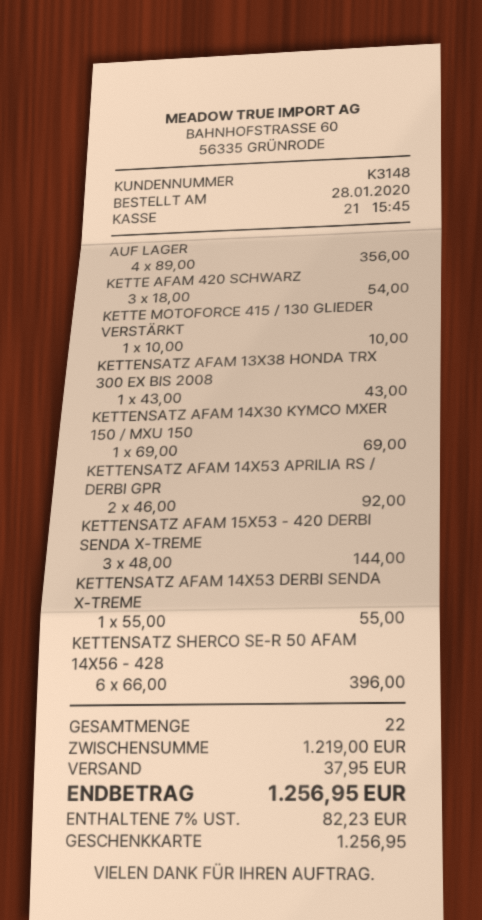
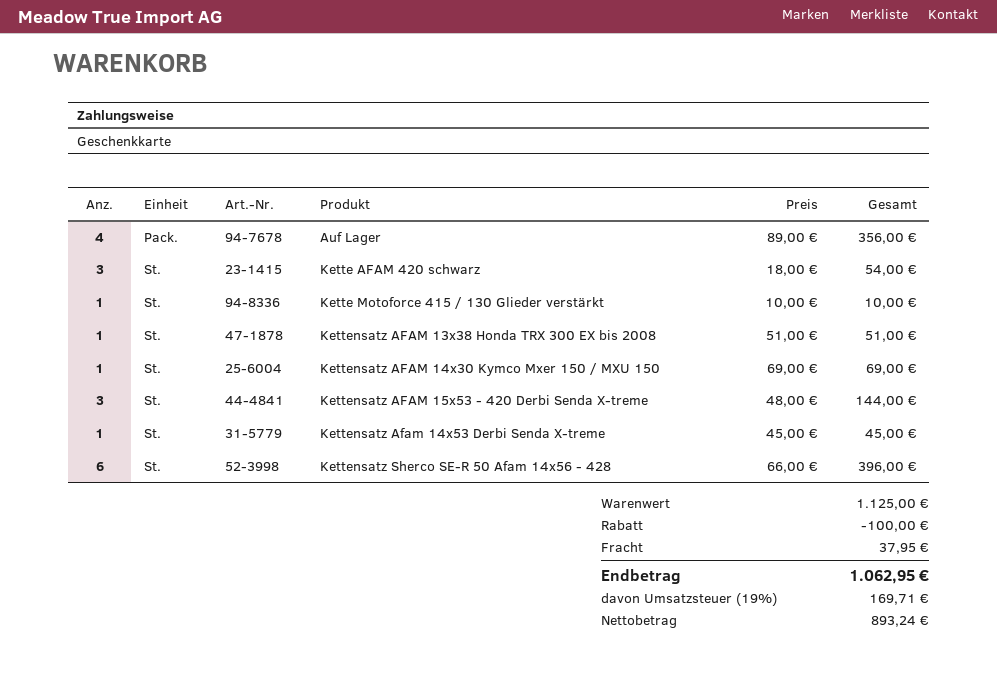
KETTENSATZ AFAM 13X38 HONDA TRX 300 EX BIS 2008: 1 x 43.00 = 43.00 -> 1 x 51.00 = 51.00
KETTENSATZ AFAM 14X53 APRILIA RS / DERBI GPR: 2 x 46.00 = 92.00 -> none
KETTENSATZ AFAM 14X53 DERBI SENDA X-TREME: 1 x 55.00 = 55.00 -> 1 x 45.00 = 45.00
subtotal: 1219.00 -> 1125.00
discount: none -> 100.00
tax: 7% = 82.23 -> 19% = 169.71
total: 1256.95 -> 1062.95

